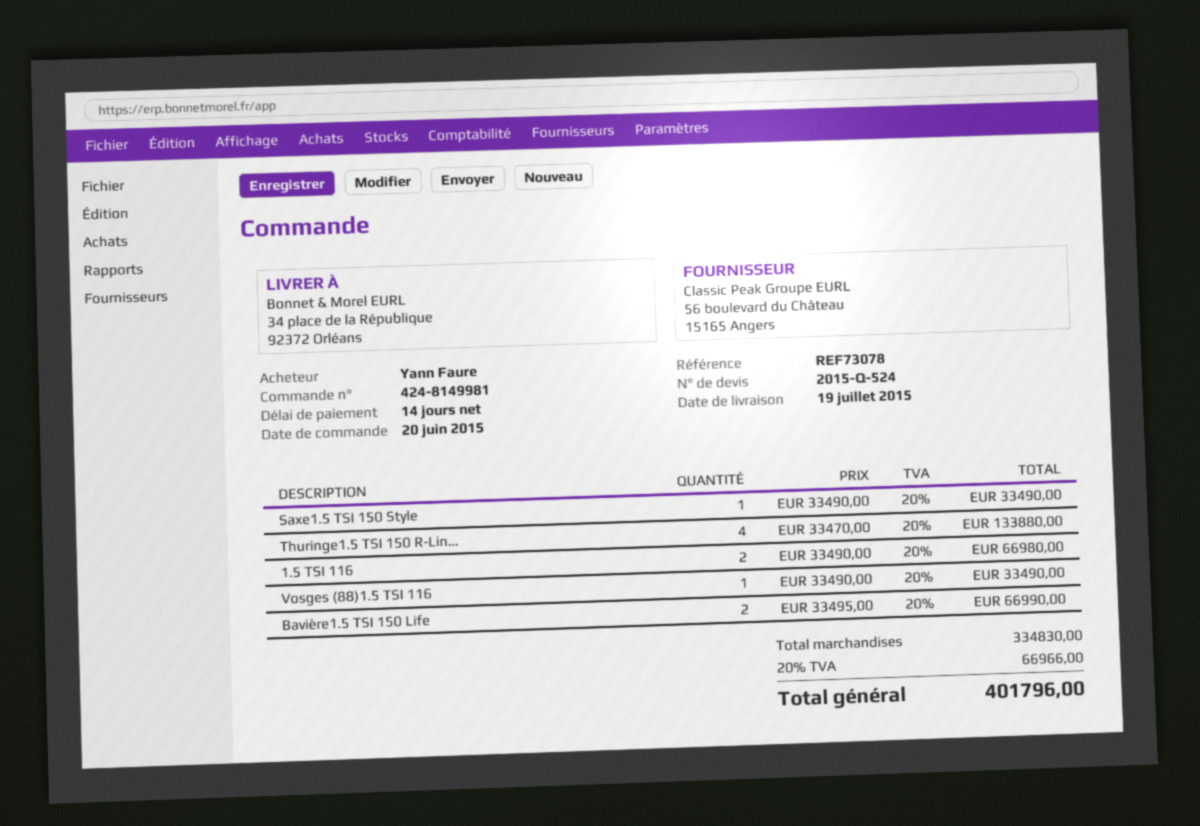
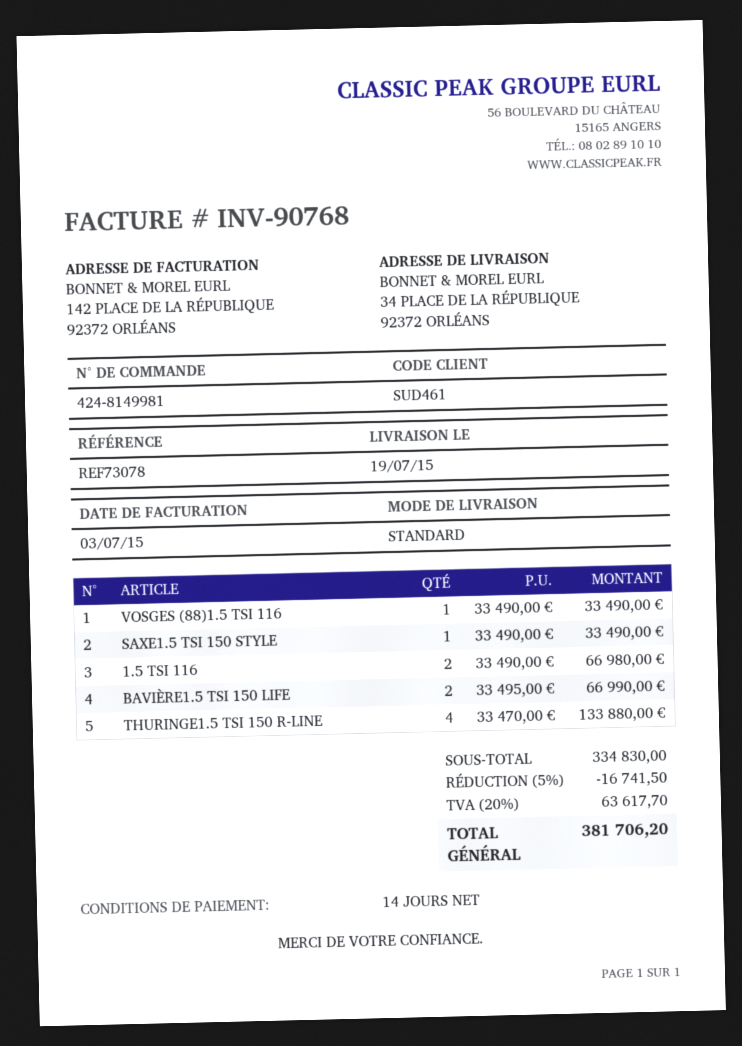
discount: none -> 5% = 16741.50
tax: 20% = 66966.00 -> 20% = 63617.70
total: 401796.00 -> 381706.20

